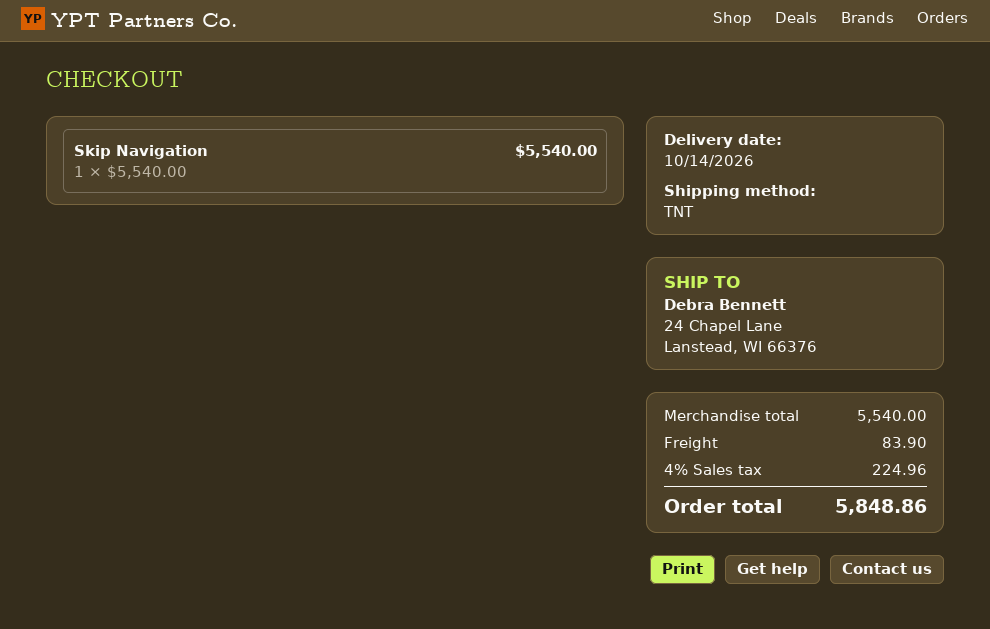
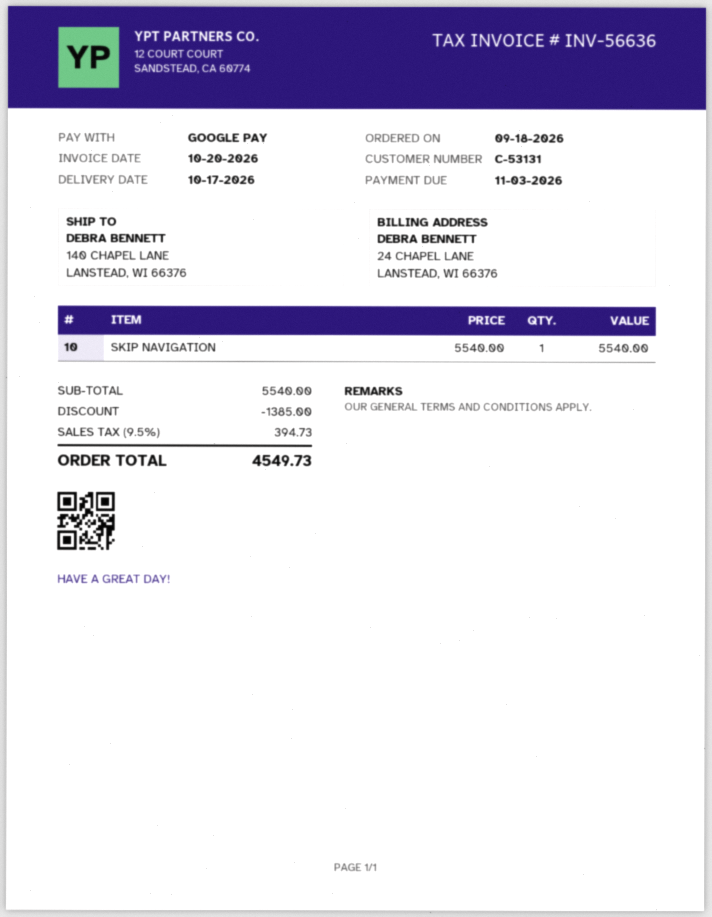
delivery date: 2026-10-14 -> 2026-10-17
ship to: 24 Chapel Lane, Lanstead, WI 66376 -> 140 CHAPEL LANE, LANSTEAD, WI 66376
discount: none -> 1385.00
shipping: 83.90 -> none
tax: 4% = 224.96 -> 9.5% = 394.73
total: 5848.86 -> 4549.73

